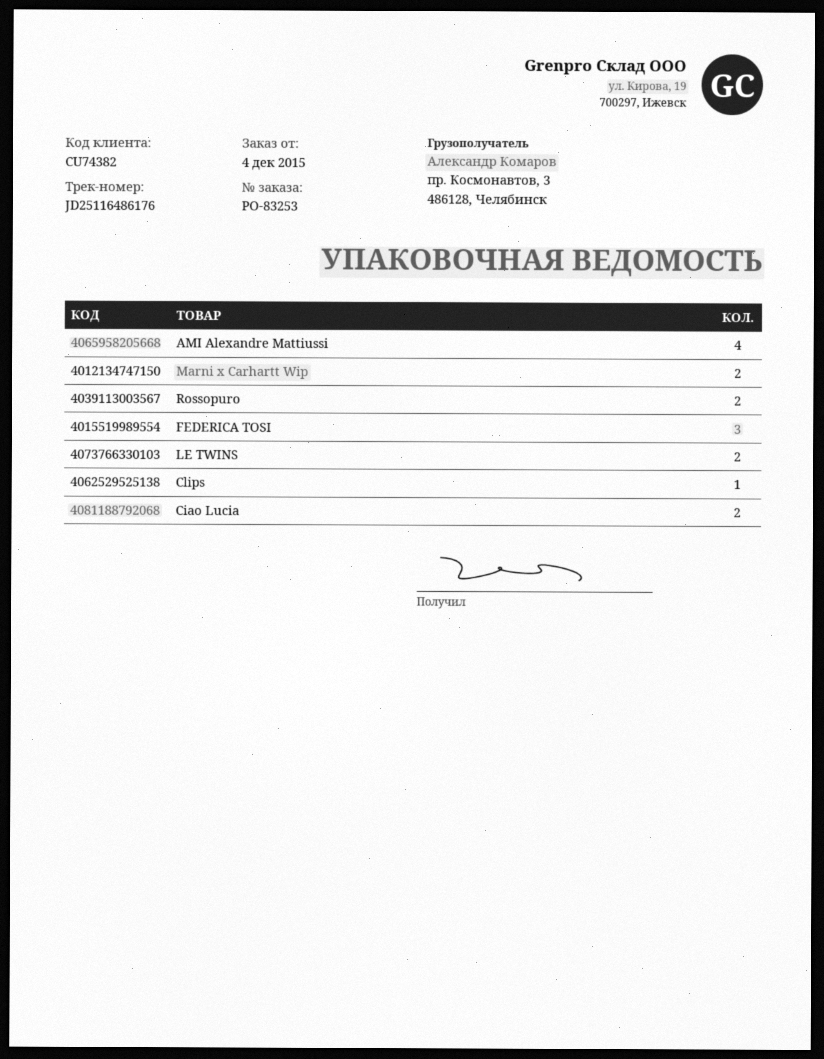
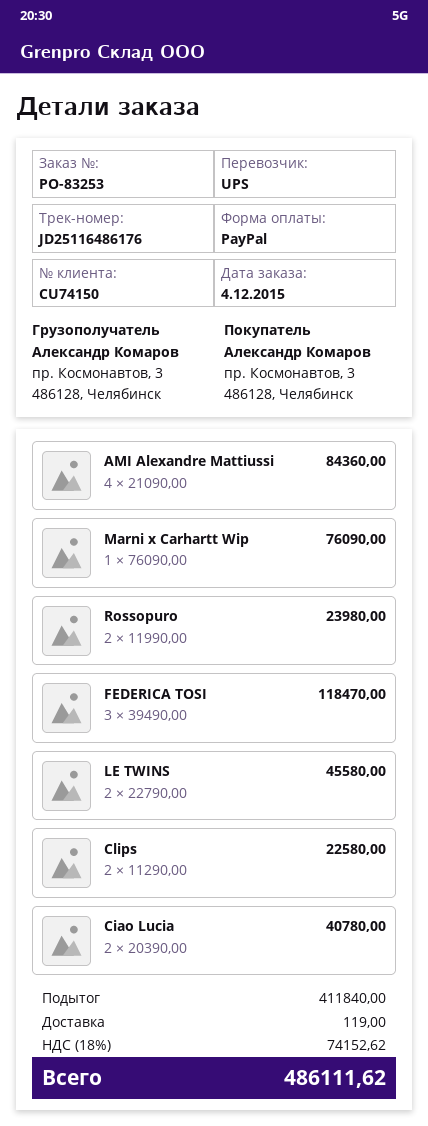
customer number: CU74382 -> CU74150
Marni x Carhartt Wip: 2 -> 1
Clips: 1 -> 2

